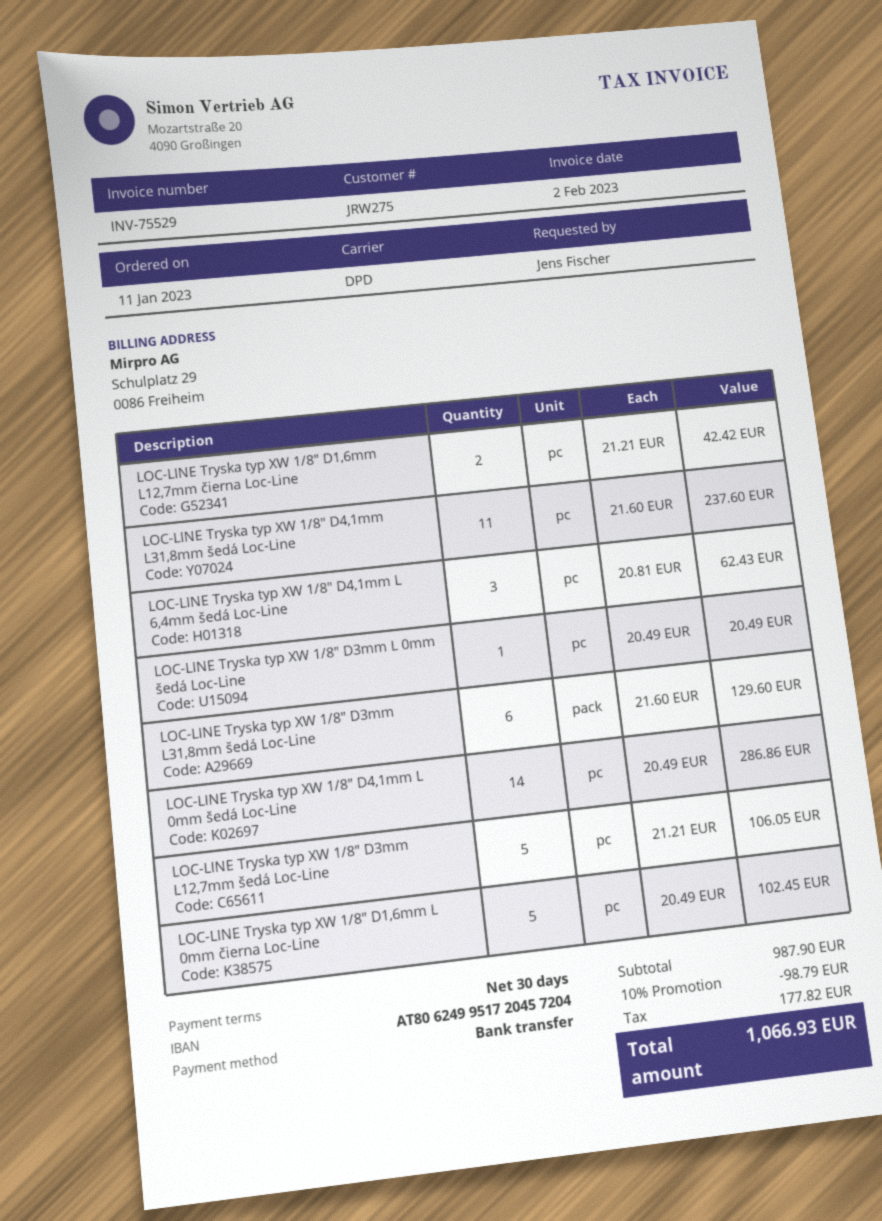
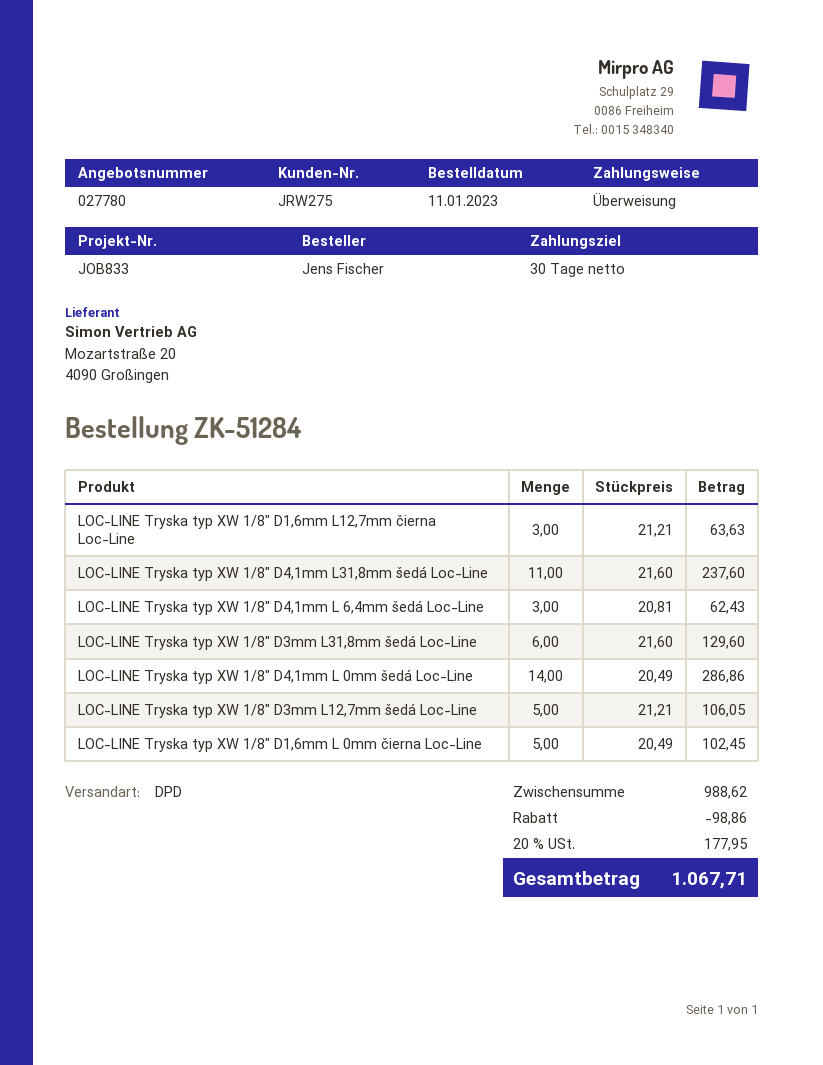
LOC-LINE Tryska typ XW 1/8" D1,6mm L12,7mm čierna Loc-Line: 2 x 21.21 = 42.42 -> 3 x 21.21 = 63.63
LOC-LINE Tryska typ XW 1/8" D3mm L 0mm šedá Loc-Line: 1 x 20.49 = 20.49 -> none
subtotal: 987.90 -> 988.62
discount: 98.79 -> 98.86
tax: 177.82 -> 177.95
total: 1066.93 -> 1067.71

